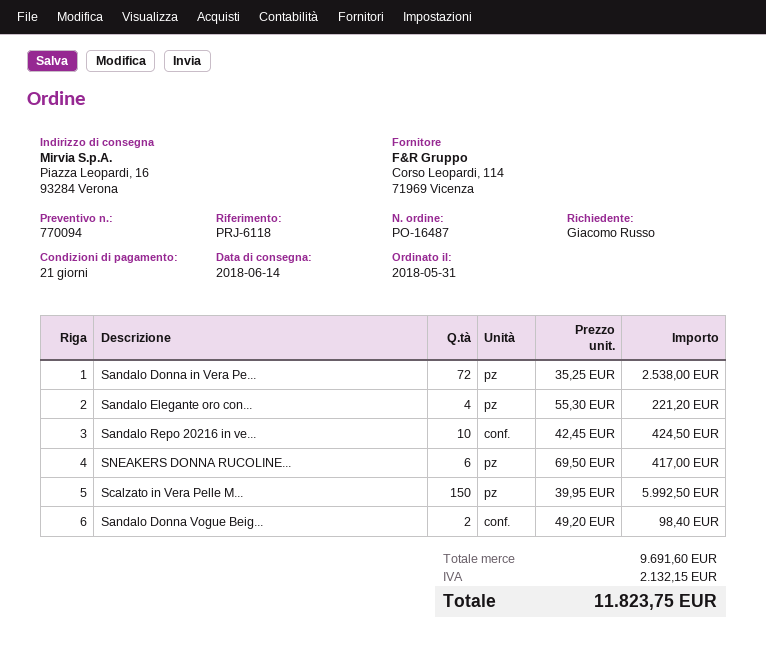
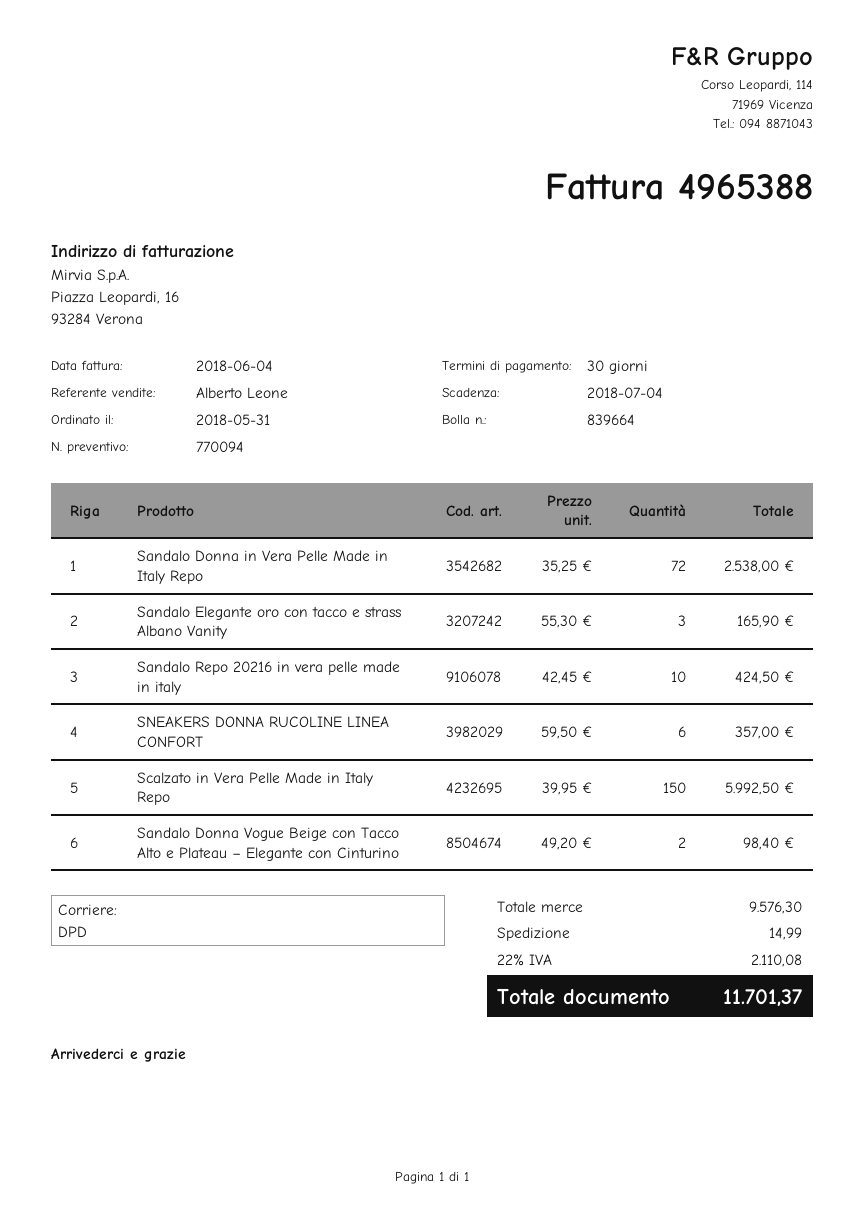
payment terms: 21 days -> 30 days
Sandalo Elegante oro con...: 4 x 55.30 = 221.20 -> 3 x 55.30 = 165.90
SNEAKERS DONNA RUCOLINE...: 6 x 69.50 = 417.00 -> 6 x 59.50 = 357.00
subtotal: 9691.60 -> 9576.30
shipping: none -> 14.99
tax: 2132.15 -> 2110.08
total: 11823.75 -> 11701.37

